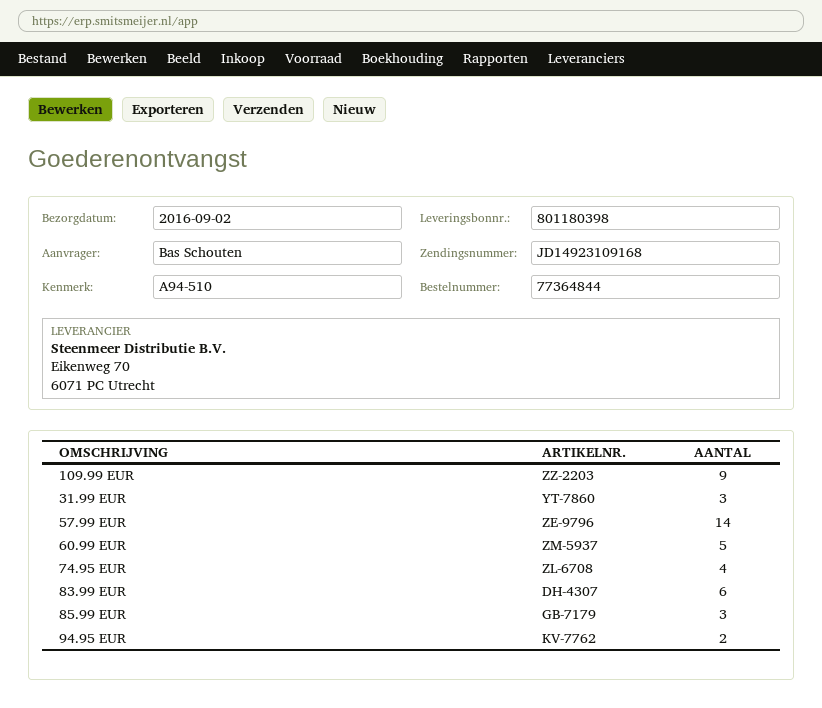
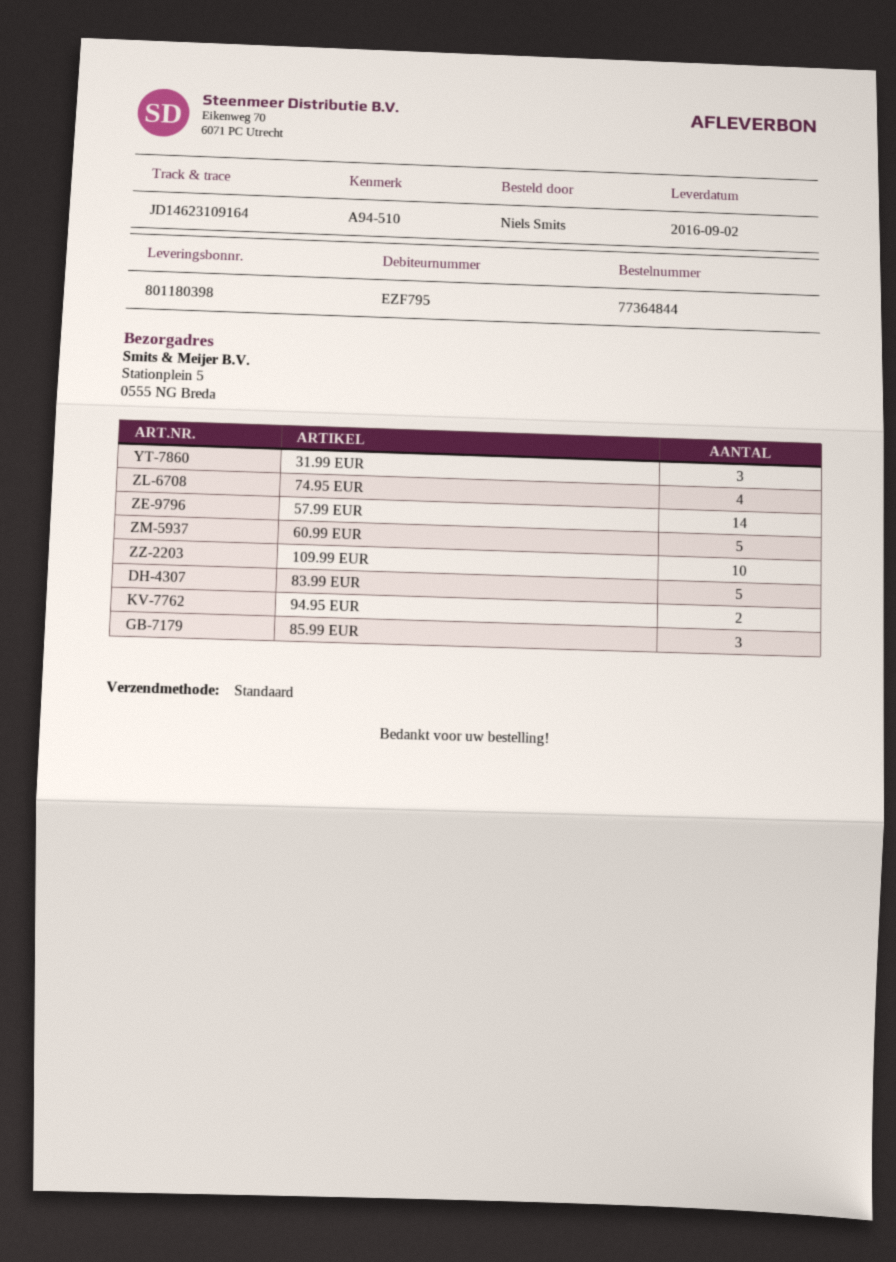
ordered by: Bas Schouten -> Niels Smits
tracking number: JD14923109168 -> JD14623109164
109.99 EUR: 9 -> 10
83.99 EUR: 6 -> 5

